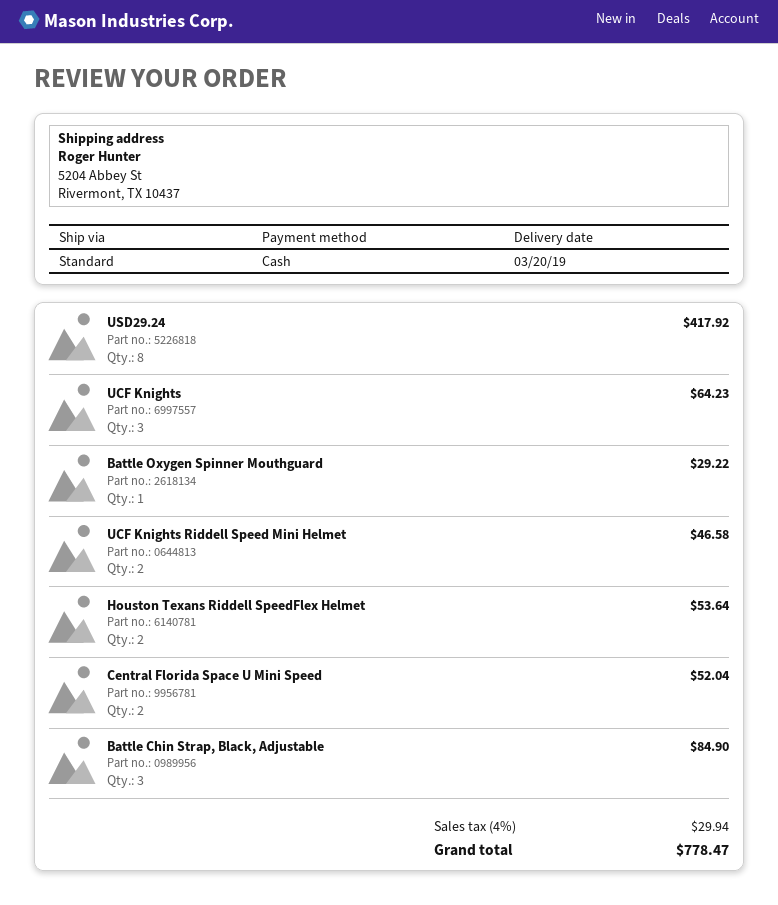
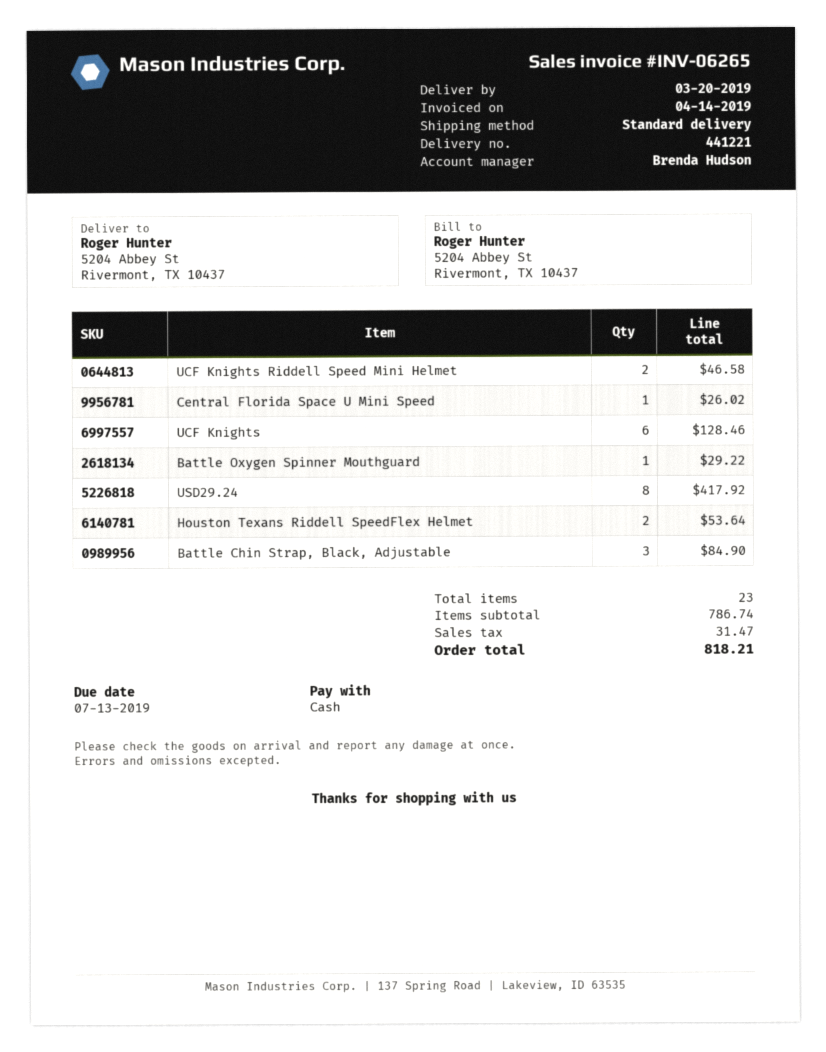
UCF Knights: 3 for 64.23 -> 6 for 128.46
Central Florida Space U Mini Speed: 2 for 52.04 -> 1 for 26.02
tax: 29.94 -> 31.47
total: 778.47 -> 818.21

